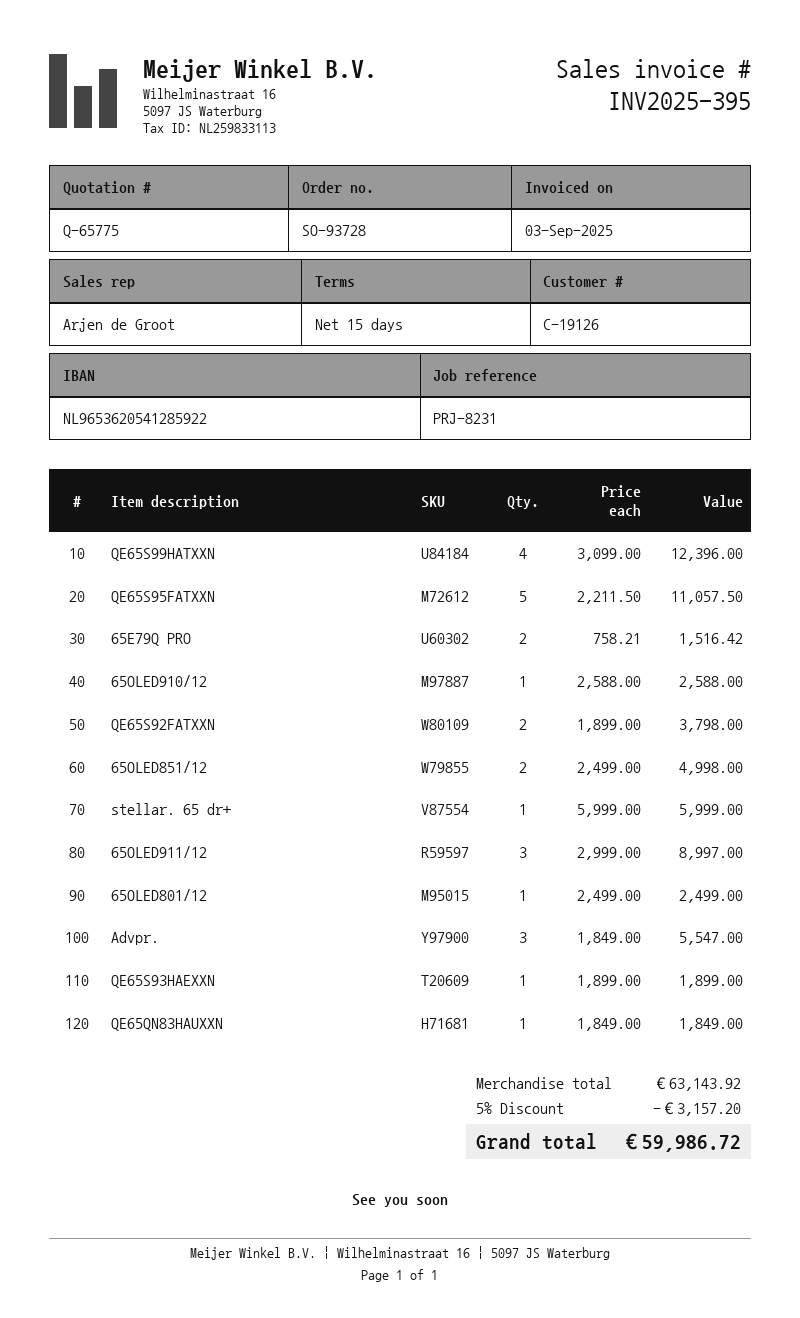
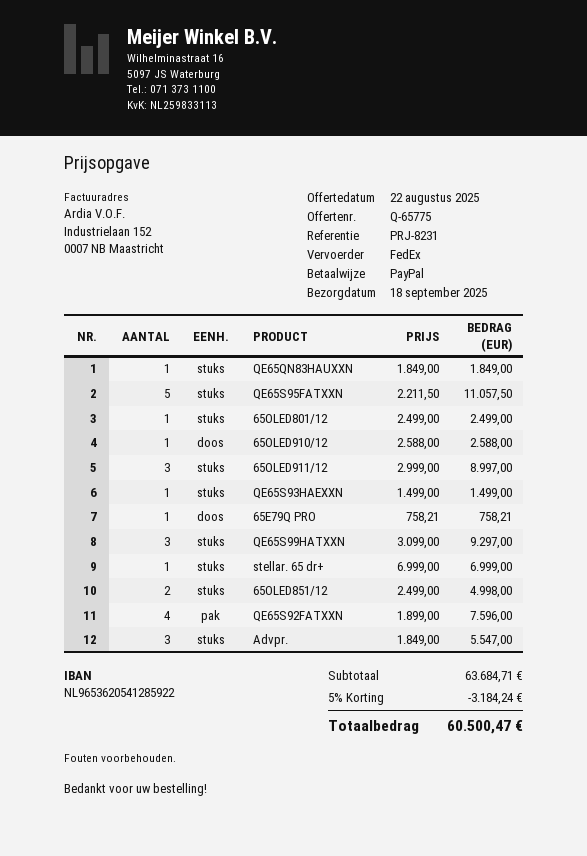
QE65S99HATXXN: 4 x 3099.00 = 12396.00 -> 3 x 3099.00 = 9297.00
65E79Q PRO: 2 x 758.21 = 1516.42 -> 1 x 758.21 = 758.21
QE65S92FATXXN: 2 x 1899.00 = 3798.00 -> 4 x 1899.00 = 7596.00
stellar. 65 dr+: 1 x 5999.00 = 5999.00 -> 1 x 6999.00 = 6999.00
QE65S93HAEXXN: 1 x 1899.00 = 1899.00 -> 1 x 1499.00 = 1499.00
subtotal: 63143.92 -> 63684.71
discount: 5% = 3157.20 -> 5% = 3184.24
total: 59986.72 -> 60500.47

